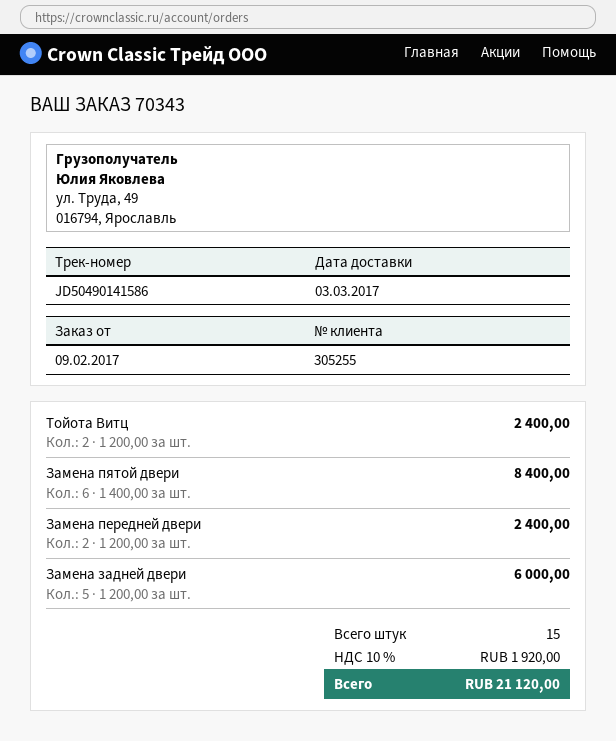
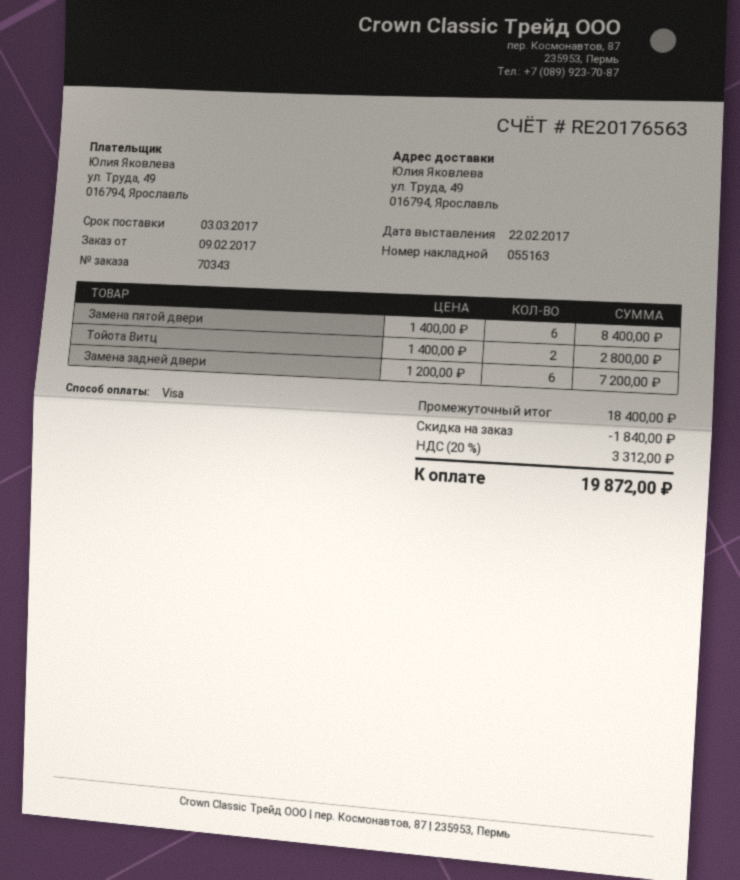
Тойота Витц: 2 x 1200.00 = 2400.00 -> 2 x 1400.00 = 2800.00
Замена передней двери: 2 x 1200.00 = 2400.00 -> none
Замена задней двери: 5 x 1200.00 = 6000.00 -> 6 x 1200.00 = 7200.00
discount: none -> 1840.00
tax: 10% = 1920.00 -> 20% = 3312.00
total: 21120.00 -> 19872.00

